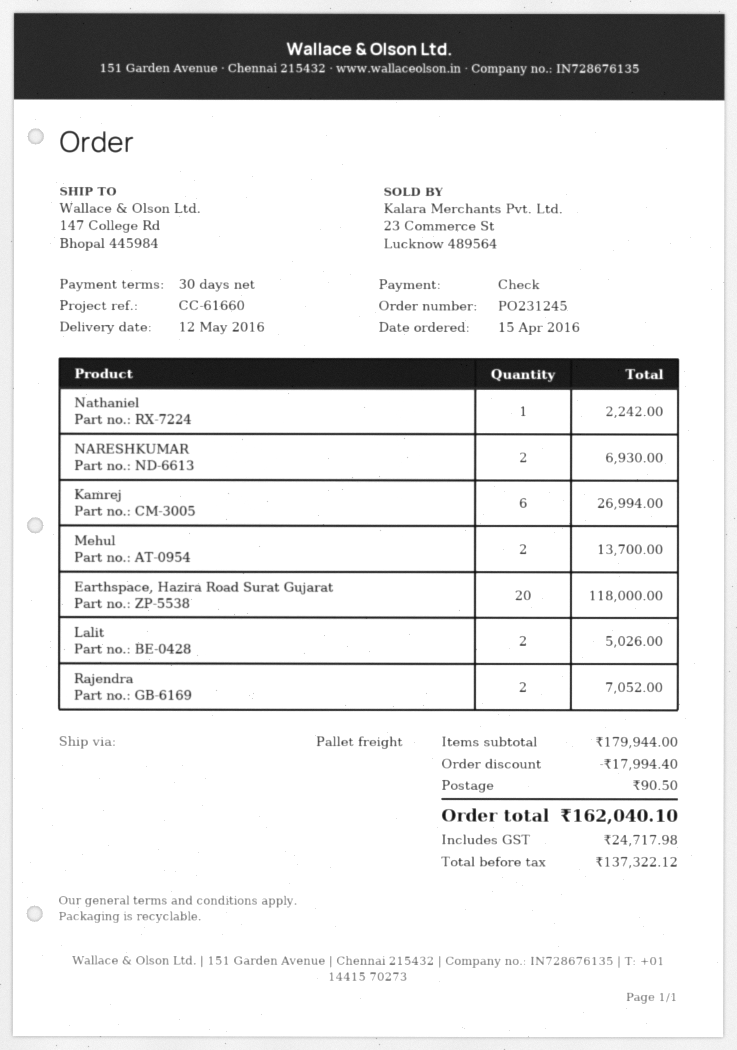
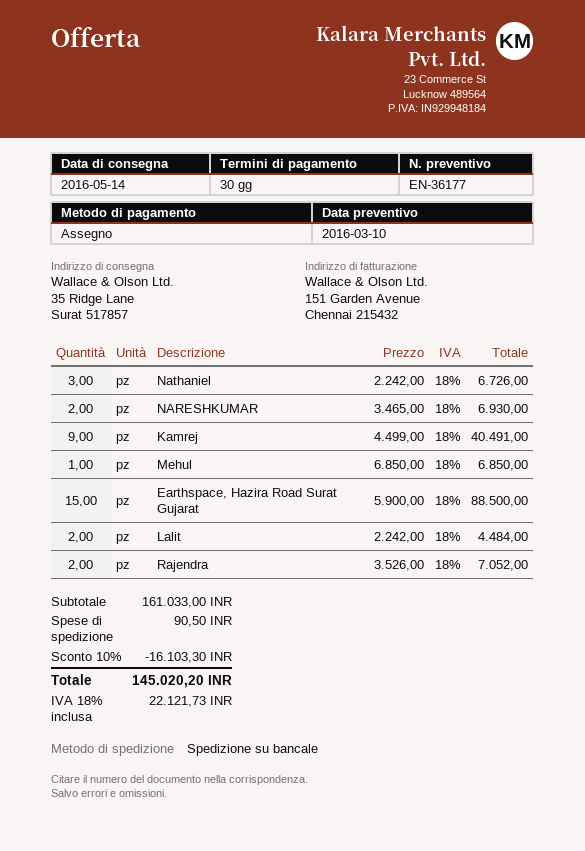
delivery date: 2016-05-12 -> 2016-05-14
ship to: 147 College Rd, Bhopal 445984 -> 35 Ridge Lane, Surat 517857
Nathaniel: 1 for 2242.00 -> 3 for 6726.00
Kamrej: 6 for 26994.00 -> 9 for 40491.00
Mehul: 2 for 13700.00 -> 1 for 6850.00
Earthspace, Hazira Road Surat Gujarat: 20 for 118000.00 -> 15 for 88500.00
Lalit: 2 for 5026.00 -> 2 for 4484.00
subtotal: 179944.00 -> 161033.00
discount: 17994.40 -> 16103.30
tax: 24717.98 -> 22121.73
total: 162040.10 -> 145020.20

